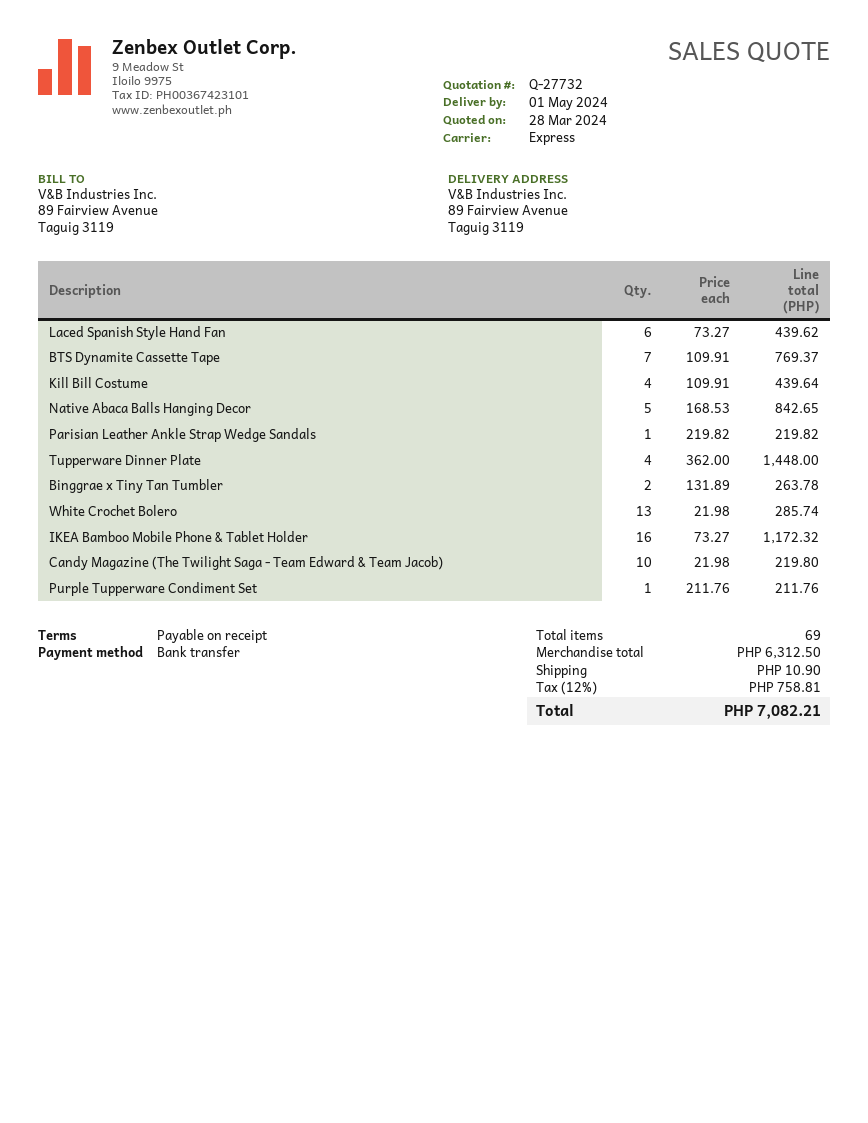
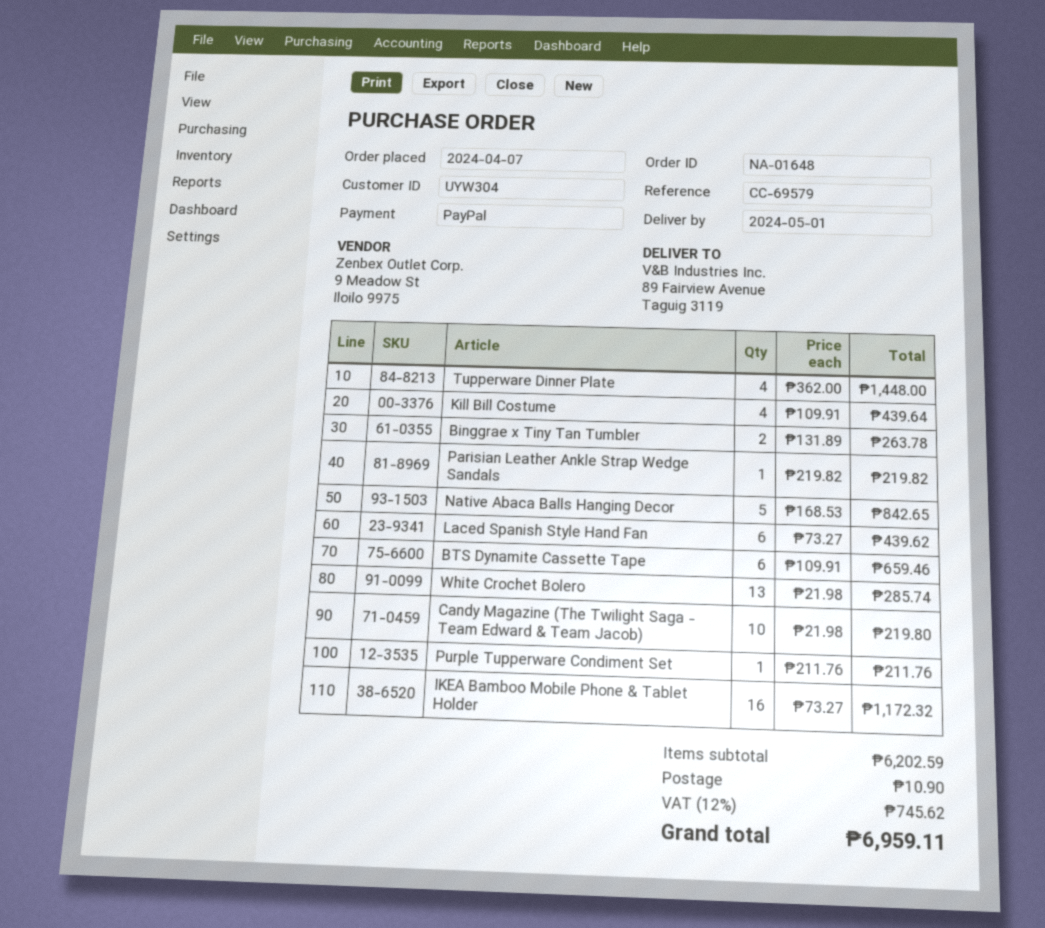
payment method: bank transfer -> PayPal
BTS Dynamite Cassette Tape: 7 x 109.91 = 769.37 -> 6 x 109.91 = 659.46
subtotal: 6312.50 -> 6202.59
tax: 12% = 758.81 -> 12% = 745.62
total: 7082.21 -> 6959.11

